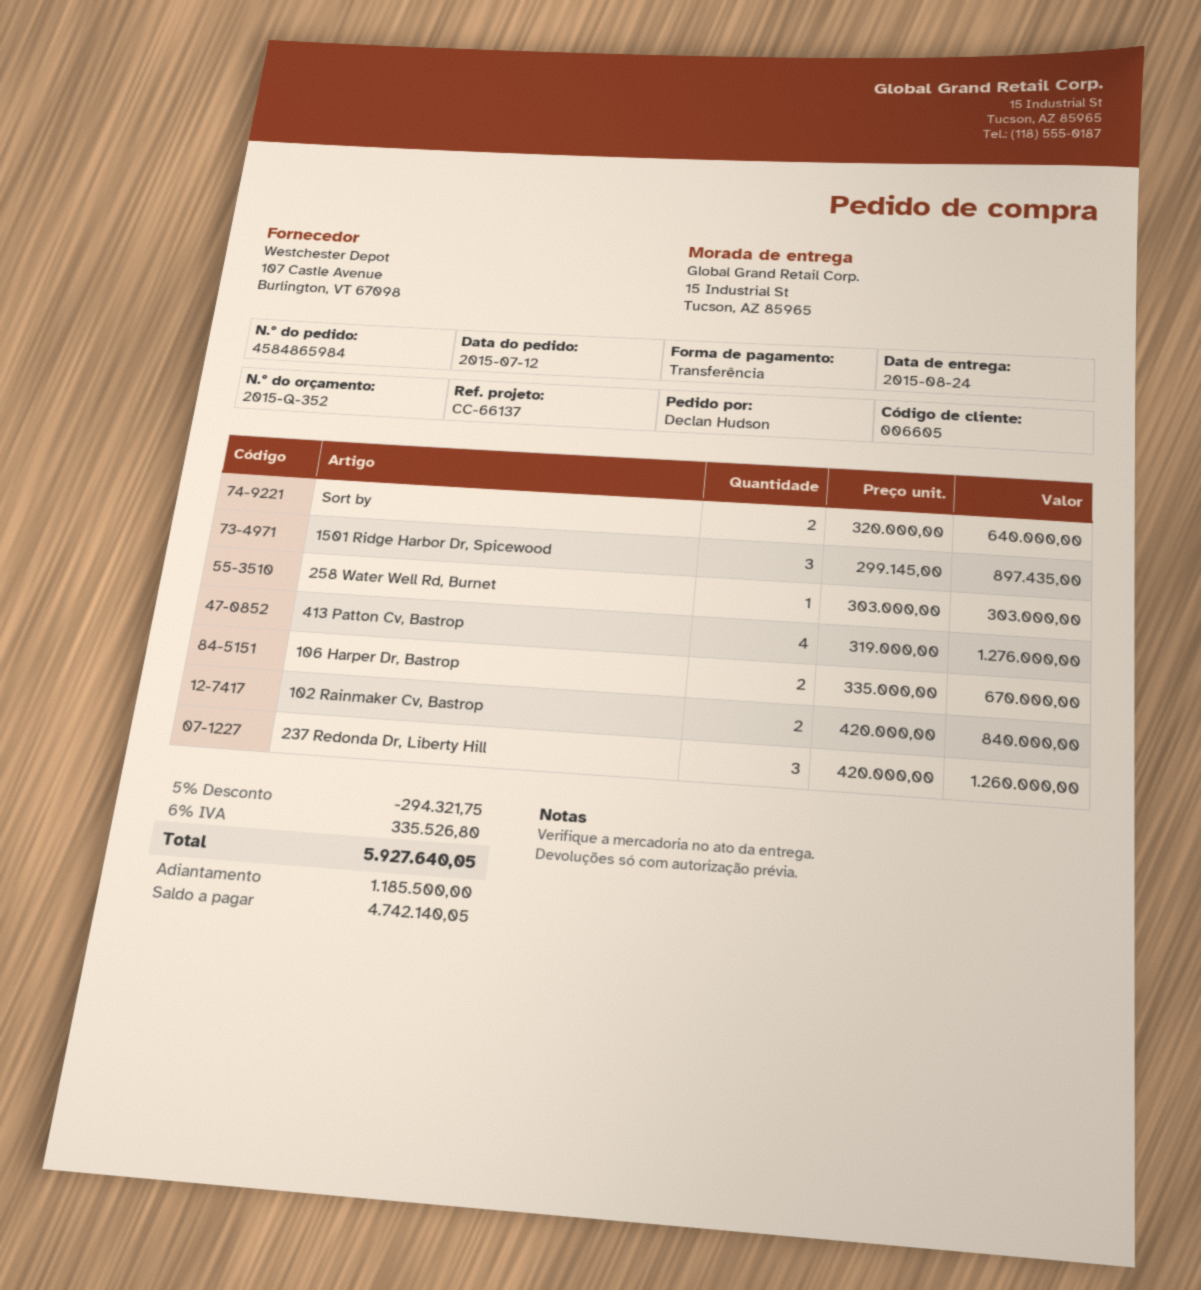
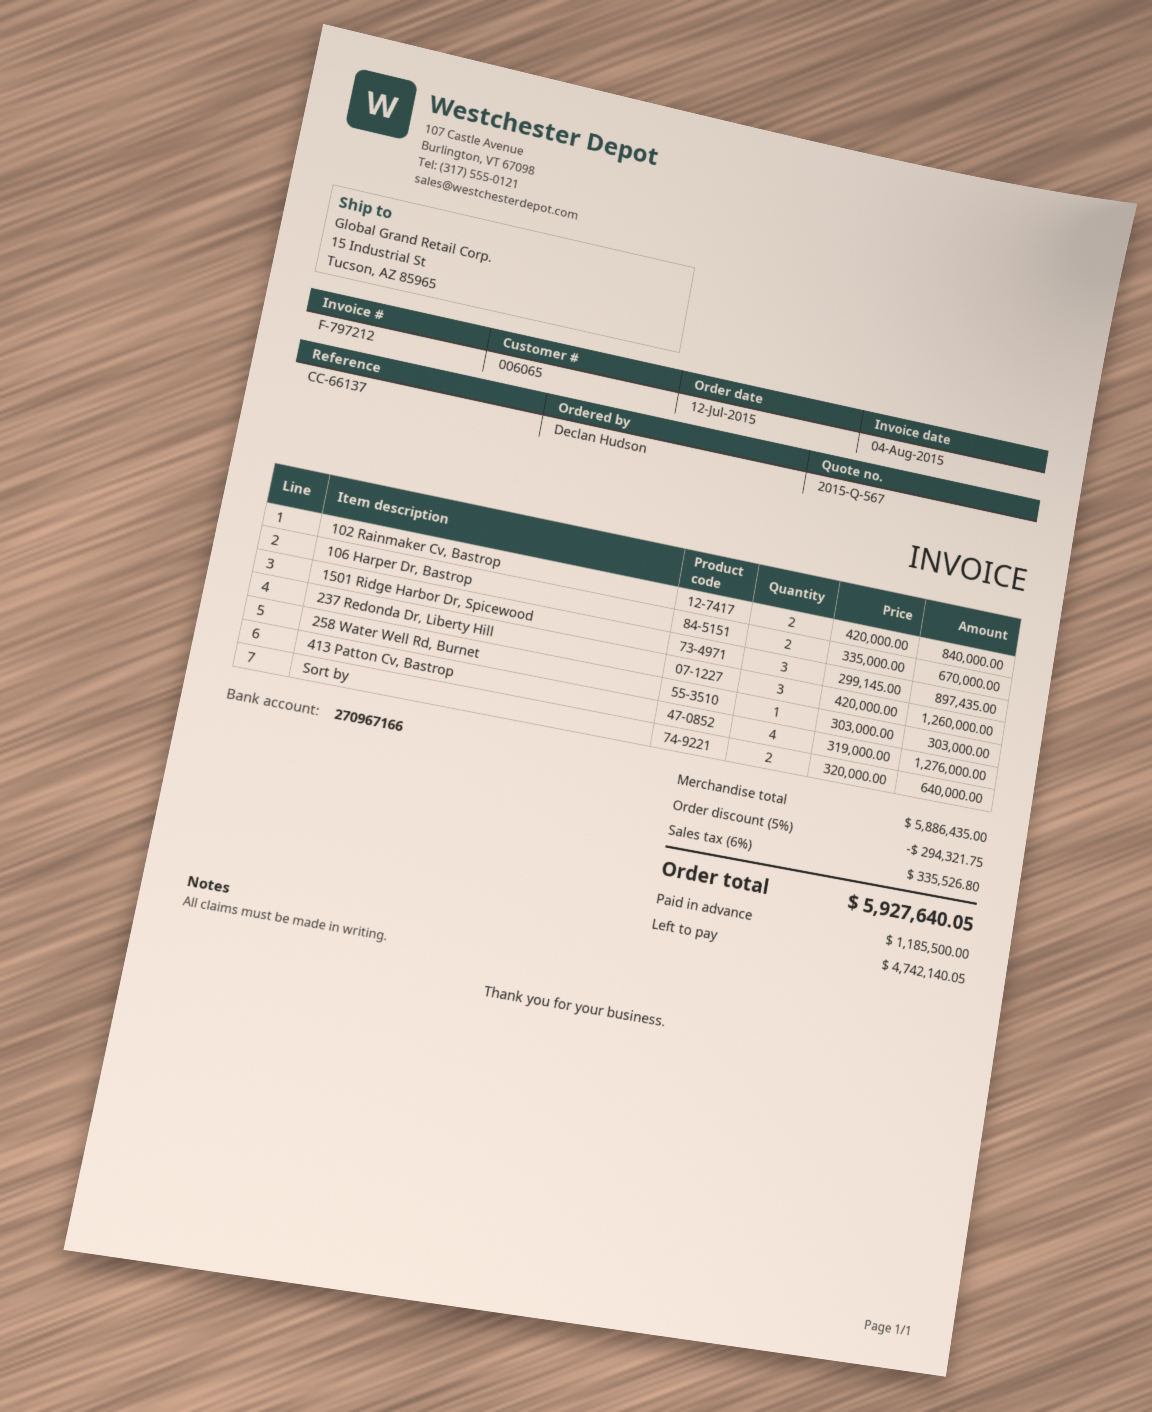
quote number: 2015-Q-352 -> 2015-Q-567
customer number: 006605 -> 006065

